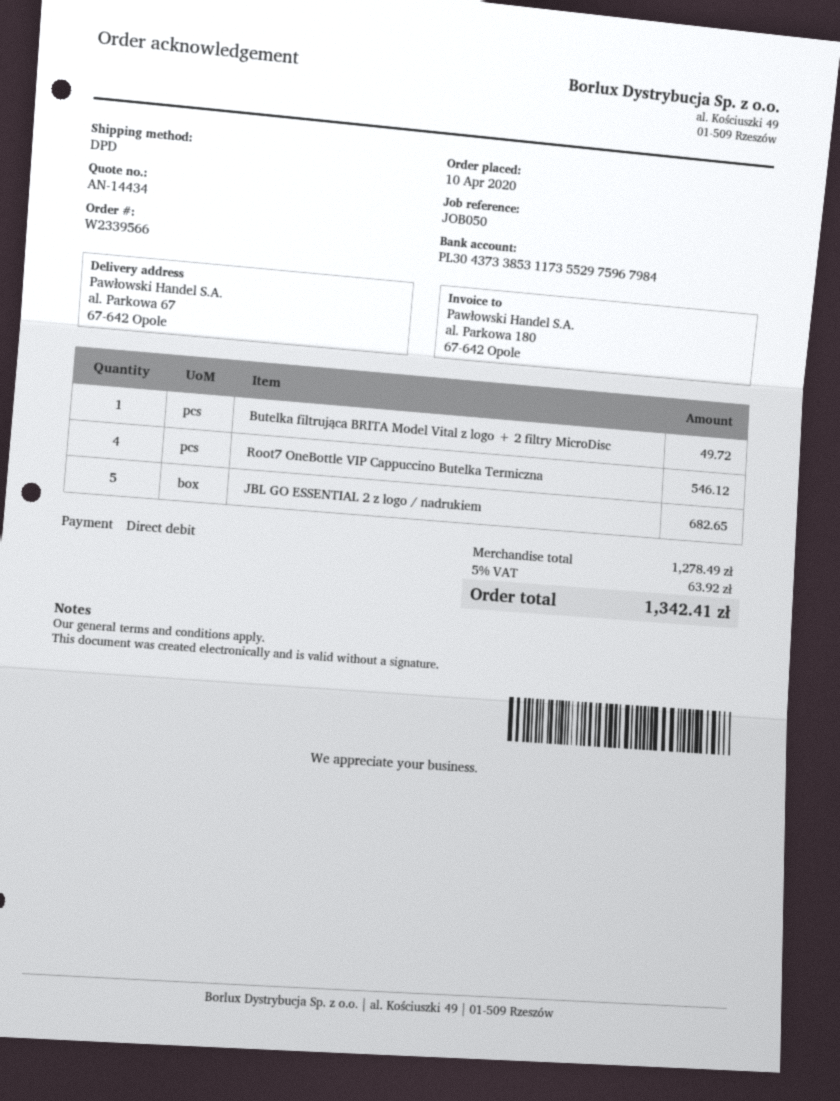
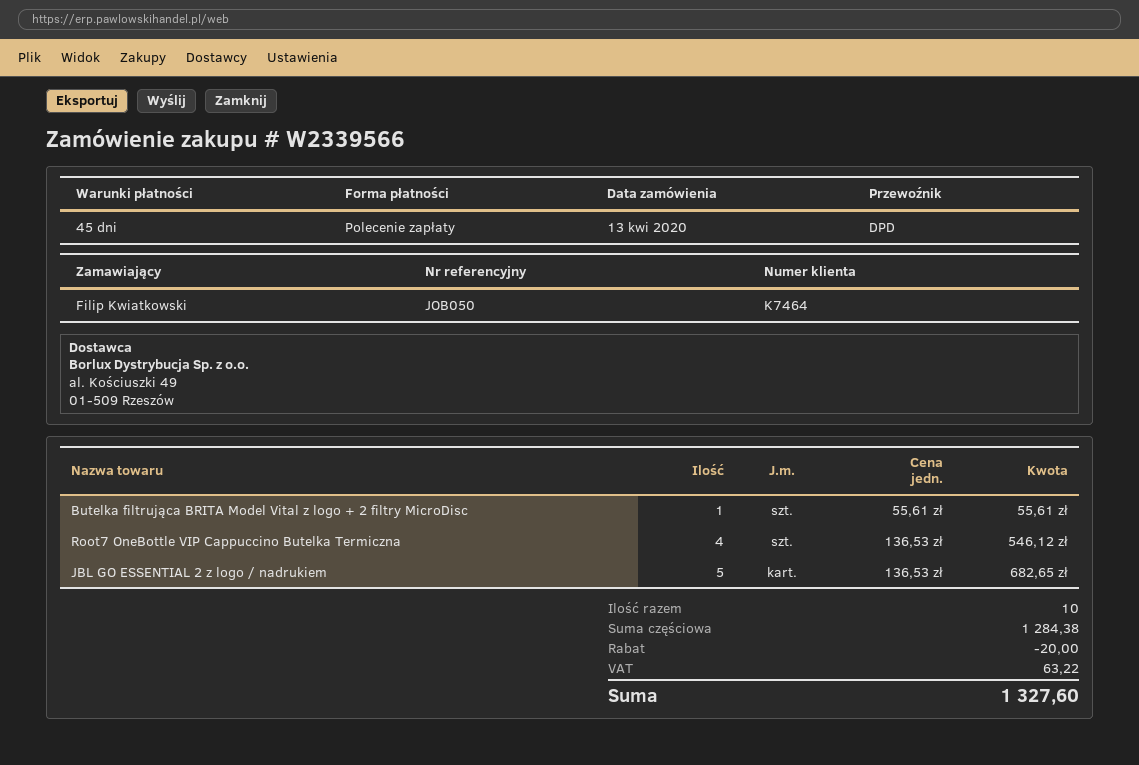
order date: 2020-04-10 -> 2020-04-13
Butelka filtrująca BRITA Model Vital z logo + 2 filtry MicroDisc: 1 for 49.72 -> 1 for 55.61
subtotal: 1278.49 -> 1284.38
discount: none -> 20.00
tax: 63.92 -> 63.22
total: 1342.41 -> 1327.60

